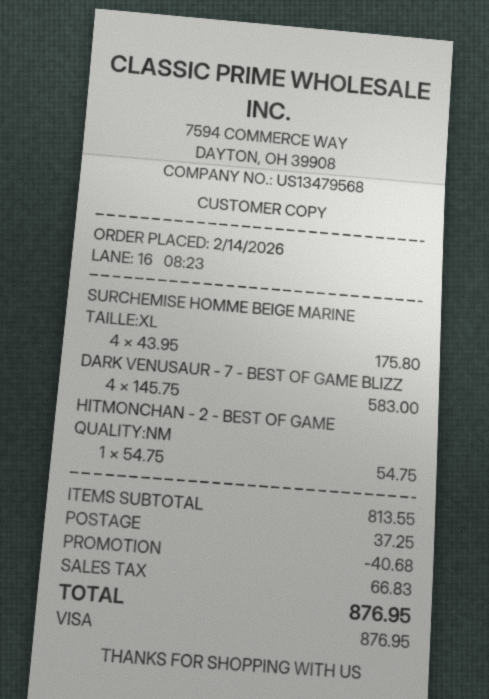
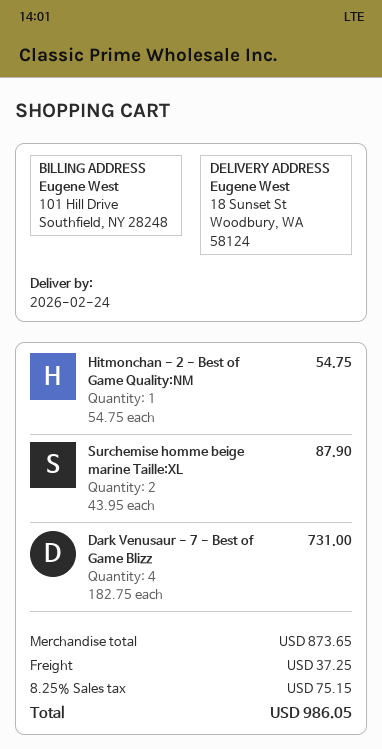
SURCHEMISE HOMME BEIGE MARINE TAILLE:XL: 4 x 43.95 = 175.80 -> 2 x 43.95 = 87.90
DARK VENUSAUR - 7 - BEST OF GAME BLIZZ: 4 x 145.75 = 583.00 -> 4 x 182.75 = 731.00
subtotal: 813.55 -> 873.65
discount: 40.68 -> none
tax: 66.83 -> 75.15
total: 876.95 -> 986.05

